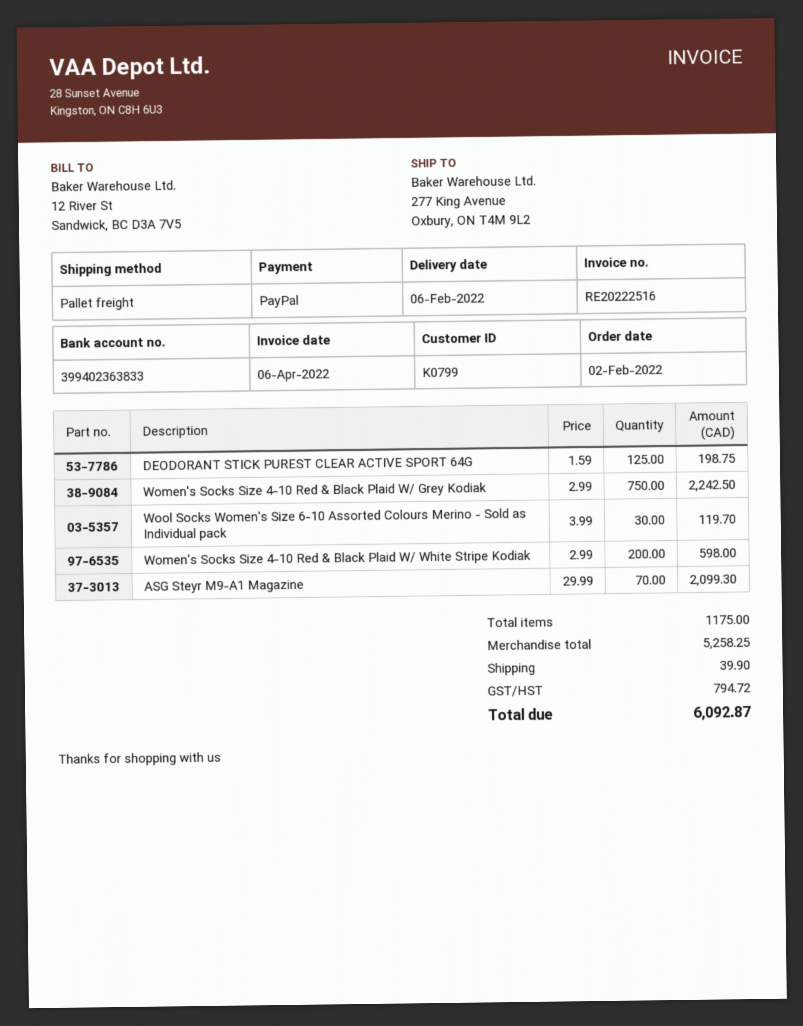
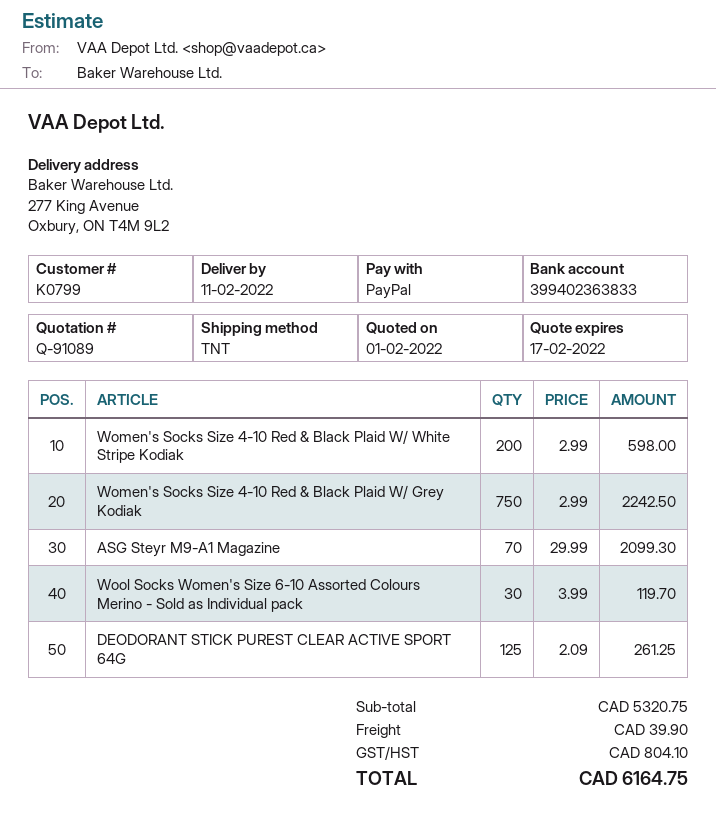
delivery date: 2022-02-06 -> 2022-02-11
shipping method: pallet freight -> TNT
DEODORANT STICK PUREST CLEAR ACTIVE SPORT 64G: 125 x 1.59 = 198.75 -> 125 x 2.09 = 261.25
subtotal: 5258.25 -> 5320.75
tax: 794.72 -> 804.10
total: 6092.87 -> 6164.75

